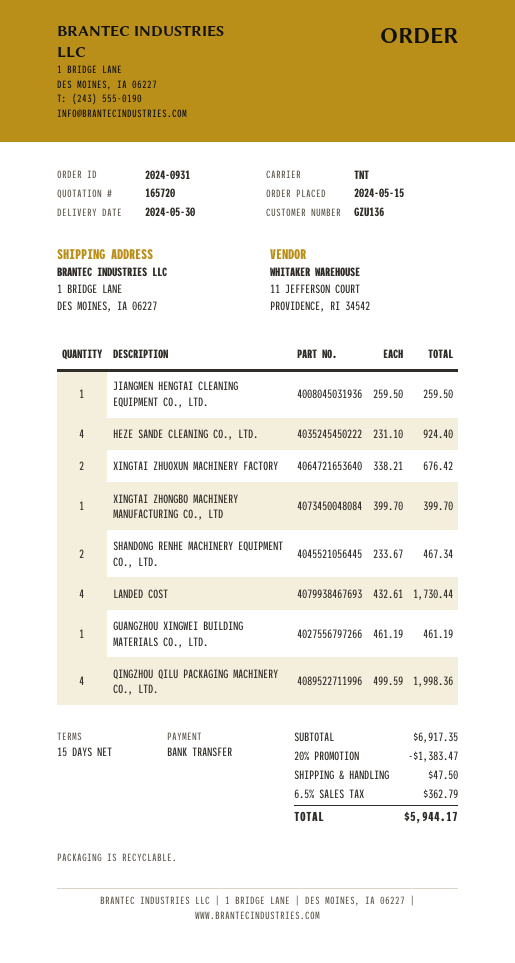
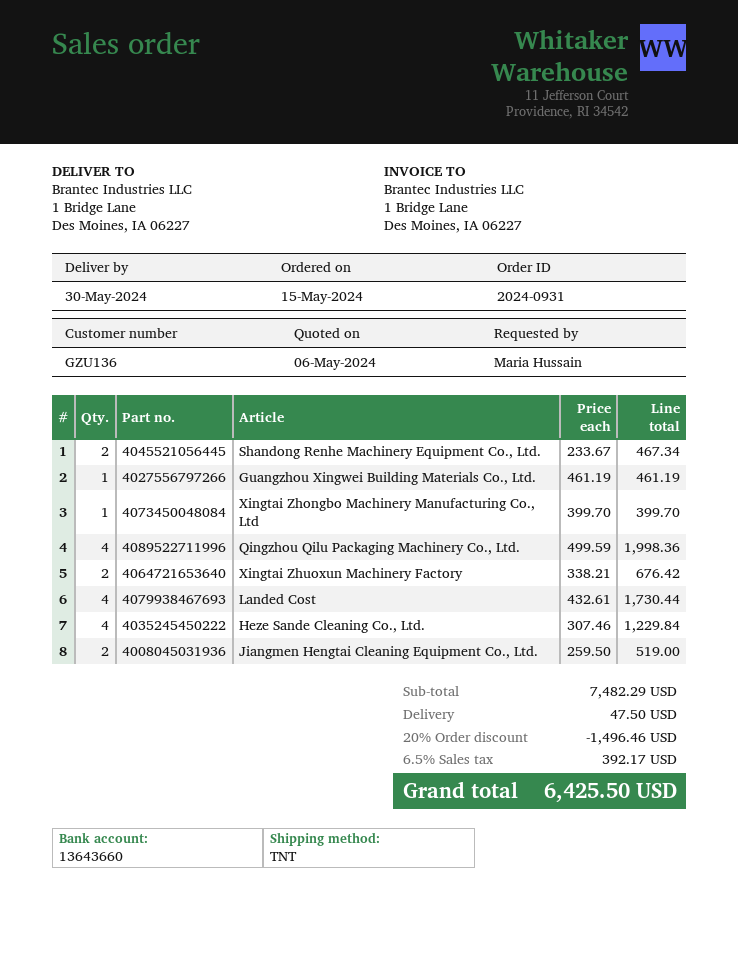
JIANGMEN HENGTAI CLEANING EQUIPMENT CO., LTD.: 1 x 259.50 = 259.50 -> 2 x 259.50 = 519.00
HEZE SANDE CLEANING CO., LTD.: 4 x 231.10 = 924.40 -> 4 x 307.46 = 1229.84
subtotal: 6917.35 -> 7482.29
discount: 20% = 1383.47 -> 20% = 1496.46
tax: 6.5% = 362.79 -> 6.5% = 392.17
total: 5944.17 -> 6425.50

